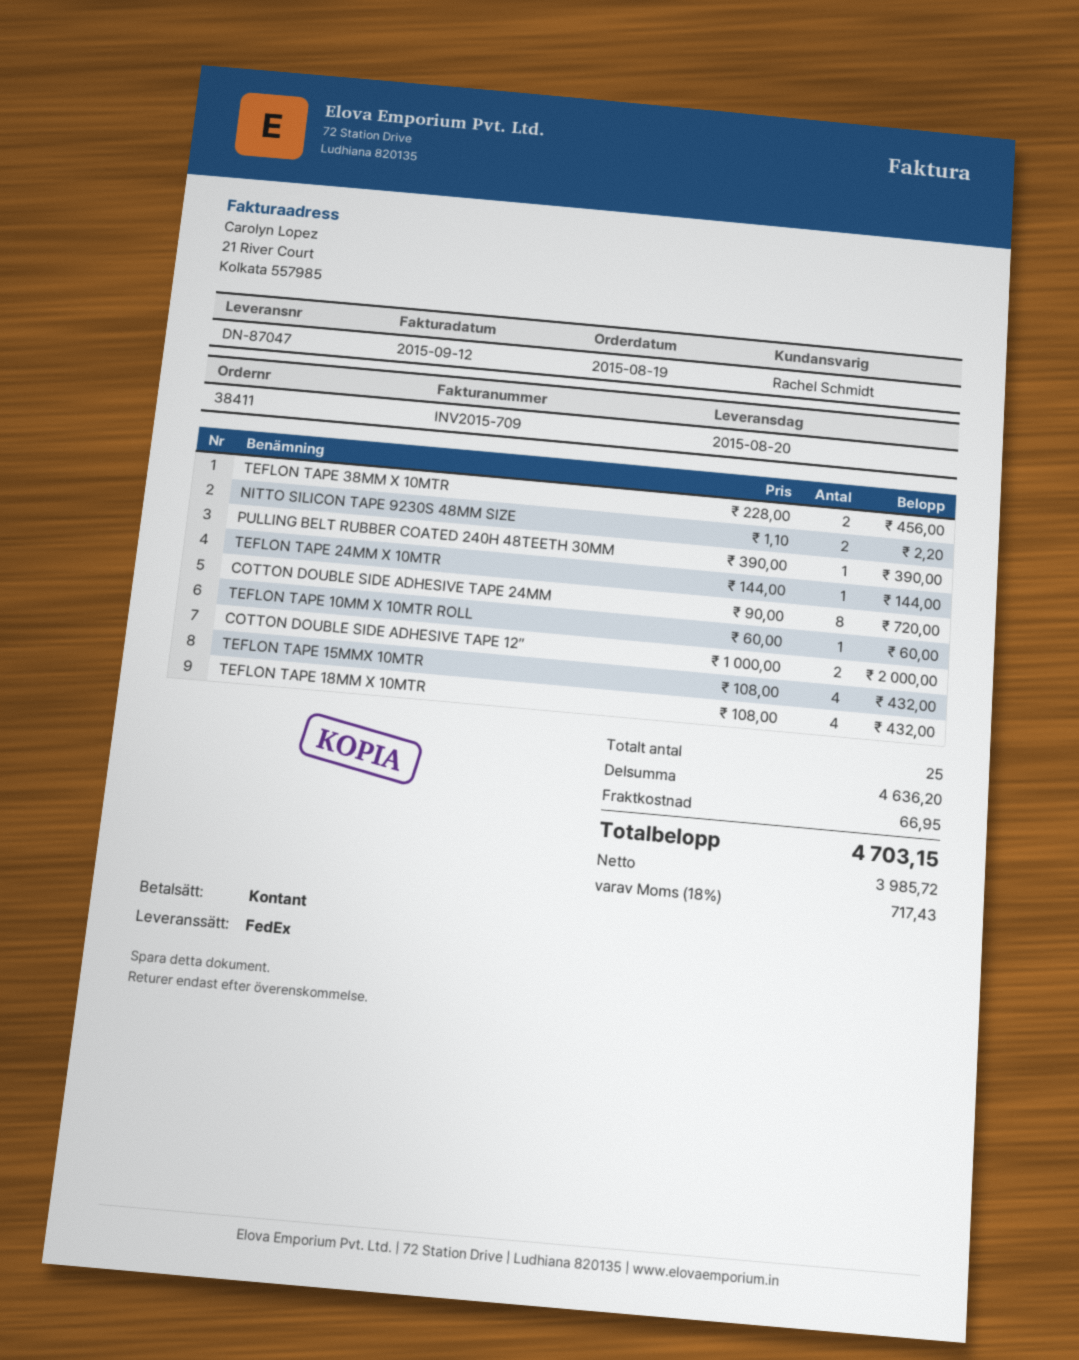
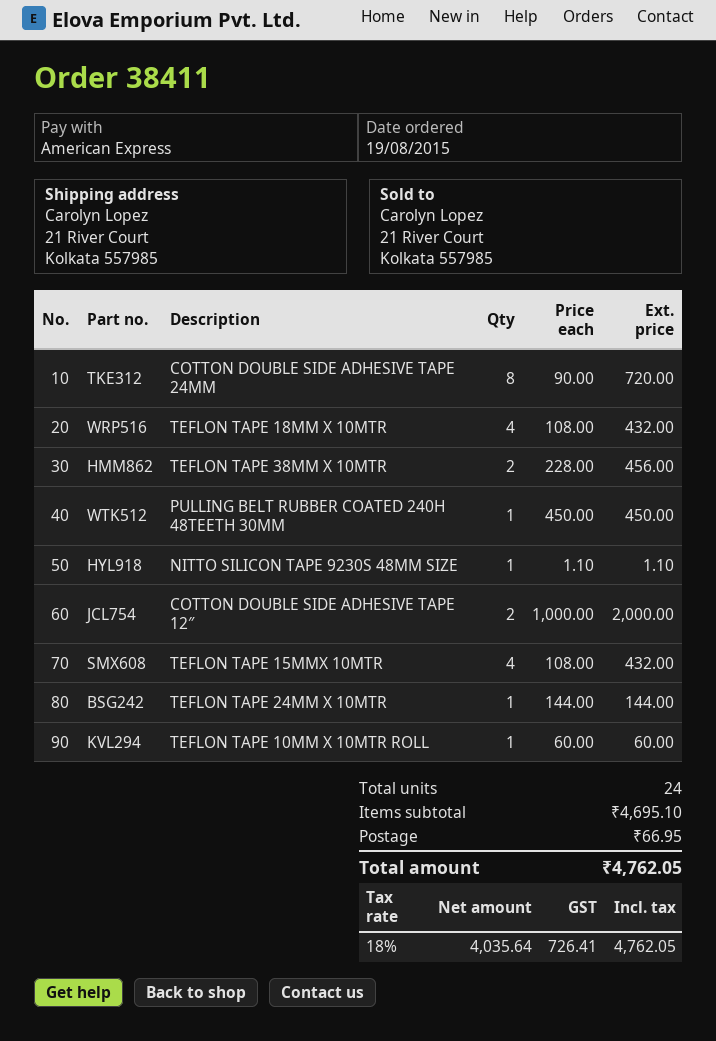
payment method: cash -> American Express
NITTO SILICON TAPE 9230S 48MM SIZE: 2 x 1.10 = 2.20 -> 1 x 1.10 = 1.10
PULLING BELT RUBBER COATED 240H 48TEETH 30MM: 1 x 390.00 = 390.00 -> 1 x 450.00 = 450.00
total quantity: 25 -> 24
subtotal: 4636.20 -> 4695.10
net: 3985.72 -> 4035.64
tax: 18% = 717.43 -> 18% = 726.41
total: 4703.15 -> 4762.05

